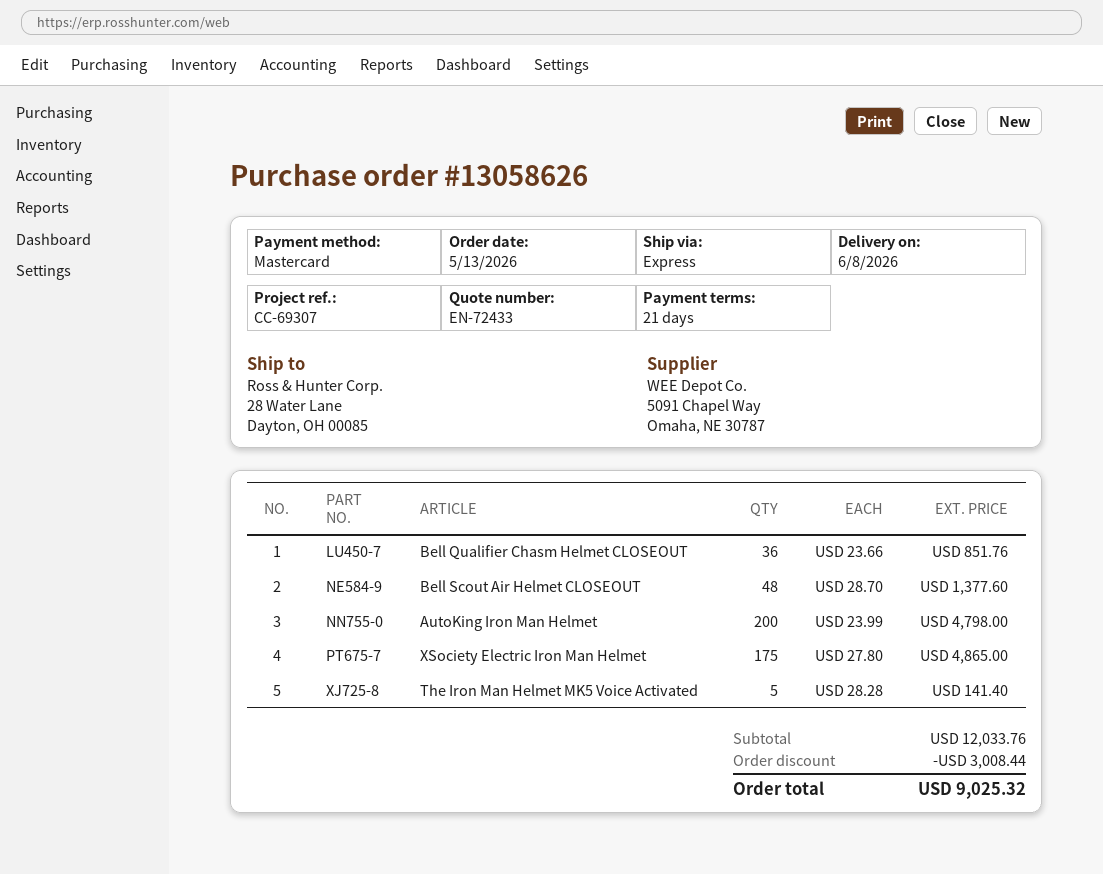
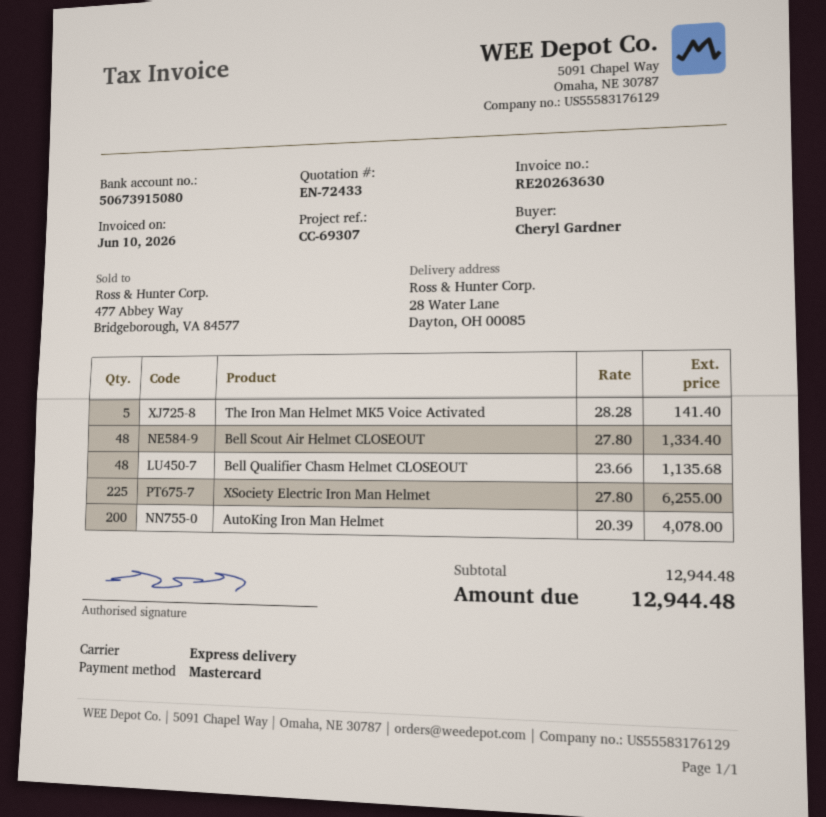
Bell Qualifier Chasm Helmet CLOSEOUT: 36 x 23.66 = 851.76 -> 48 x 23.66 = 1135.68
Bell Scout Air Helmet CLOSEOUT: 48 x 28.70 = 1377.60 -> 48 x 27.80 = 1334.40
AutoKing Iron Man Helmet: 200 x 23.99 = 4798.00 -> 200 x 20.39 = 4078.00
XSociety Electric Iron Man Helmet: 175 x 27.80 = 4865.00 -> 225 x 27.80 = 6255.00
subtotal: 12033.76 -> 12944.48
discount: 3008.44 -> none
total: 9025.32 -> 12944.48

